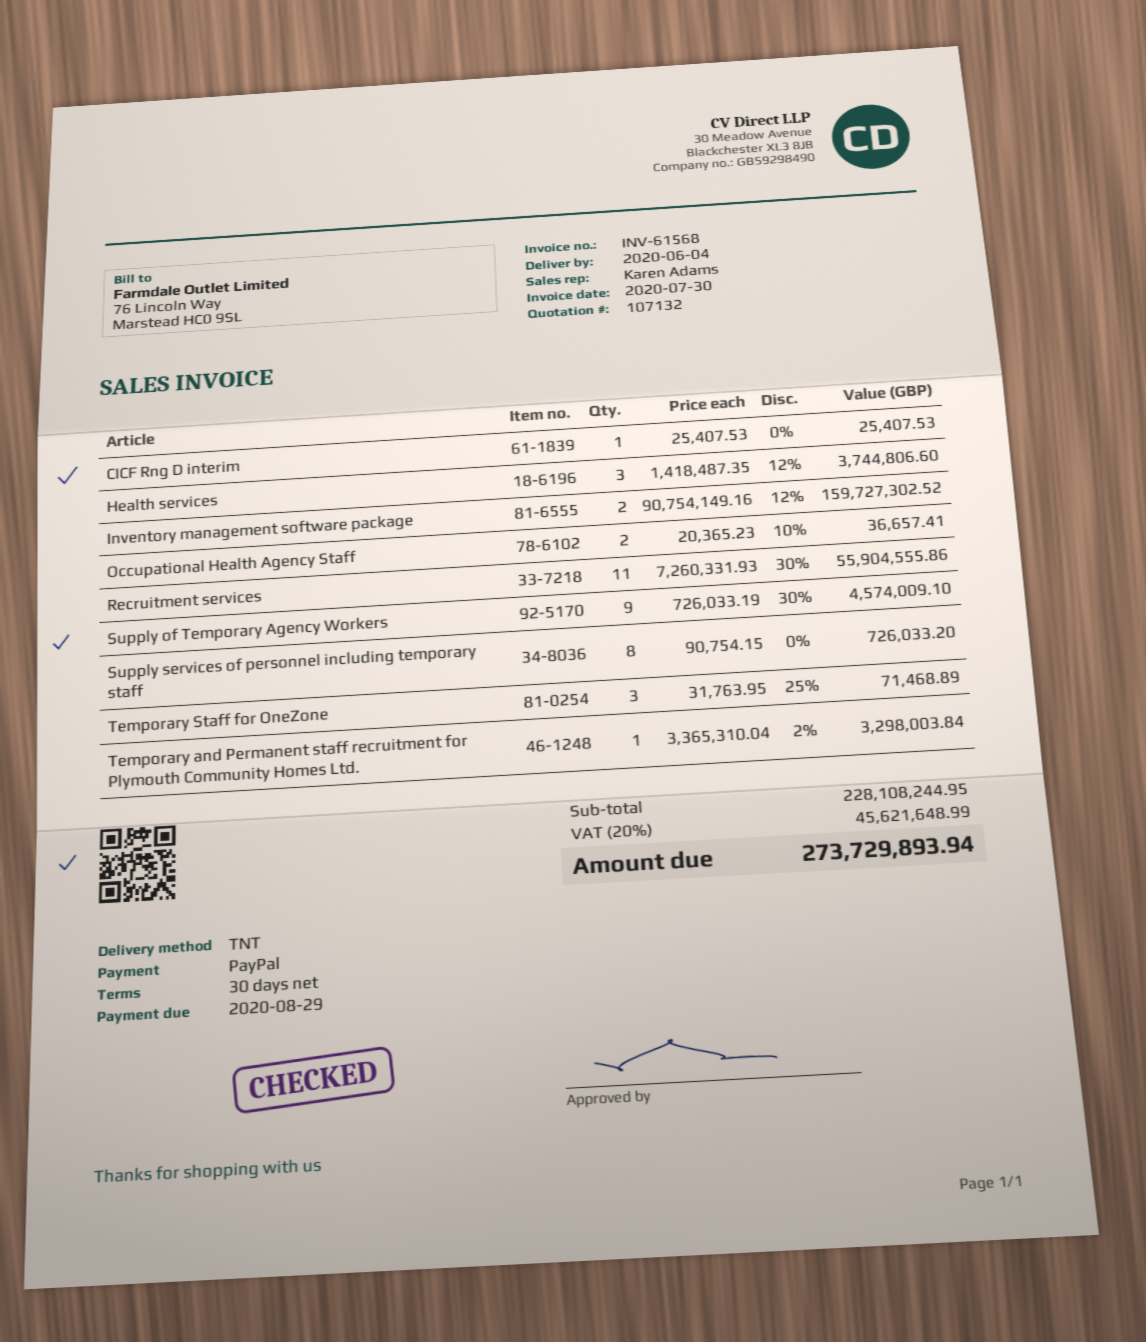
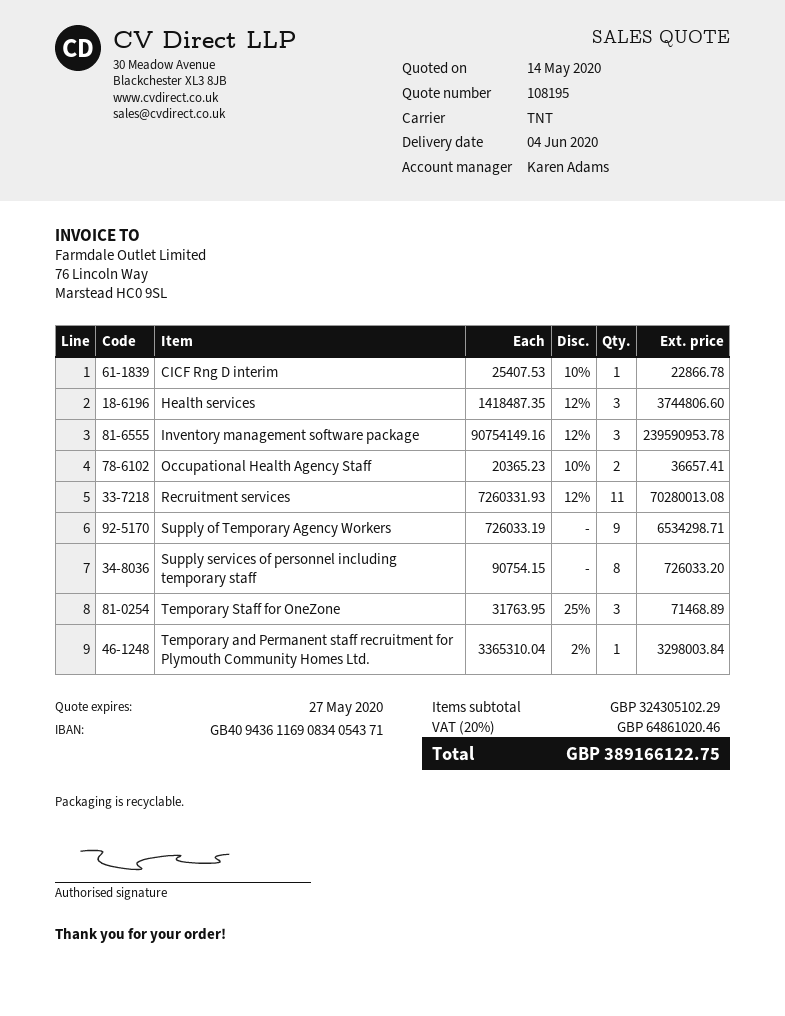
quote number: 107132 -> 108195
CICF Rng D interim: 1 x 25407.53 = 25407.53 -> 1 x 25407.53 - 10% = 22866.78
Inventory management software package: 2 x 90754149.16 - 12% = 159727302.52 -> 3 x 90754149.16 - 12% = 239590953.78
Recruitment services: 11 x 7260331.93 - 30% = 55904555.86 -> 11 x 7260331.93 - 12% = 70280013.08
Supply of Temporary Agency Workers: 9 x 726033.19 - 30% = 4574009.10 -> 9 x 726033.19 = 6534298.71
subtotal: 228108244.95 -> 324305102.29
tax: 20% = 45621648.99 -> 20% = 64861020.46
total: 273729893.94 -> 389166122.75

